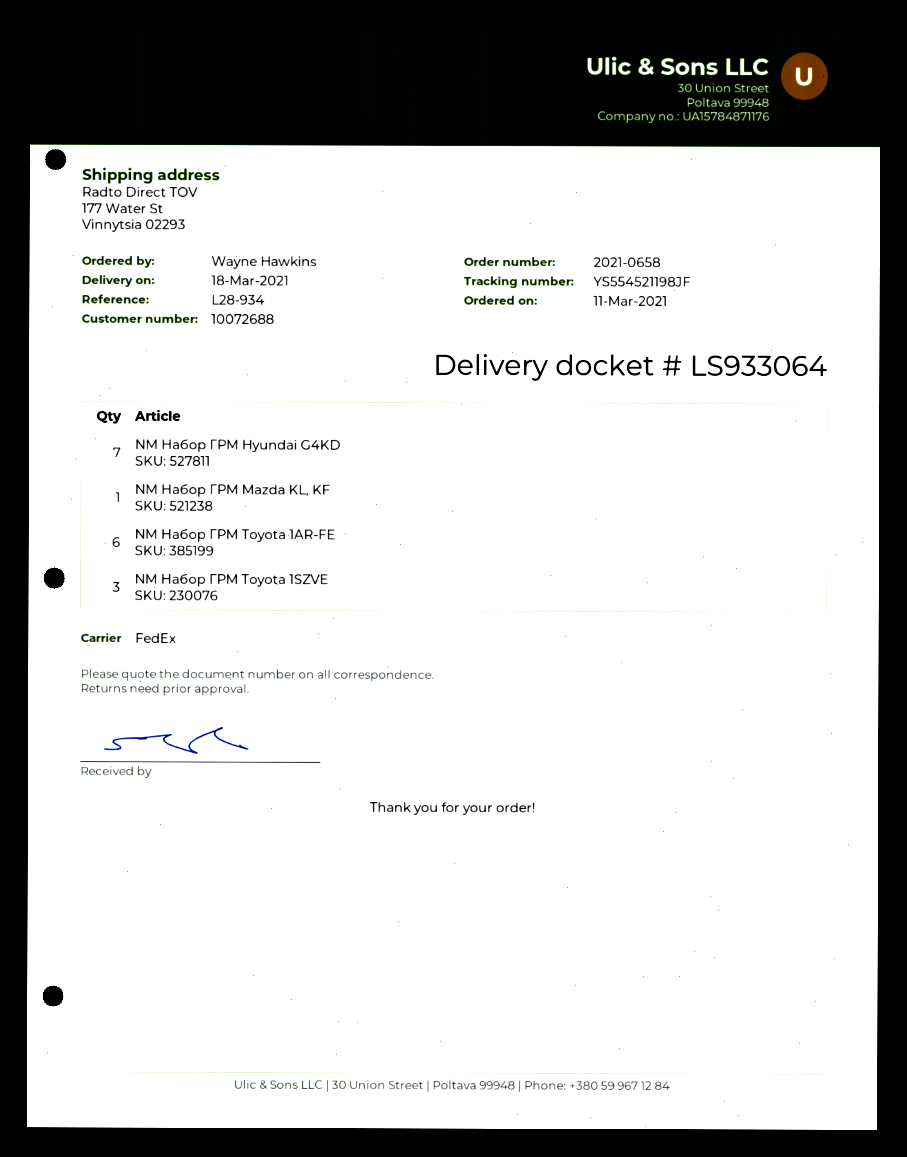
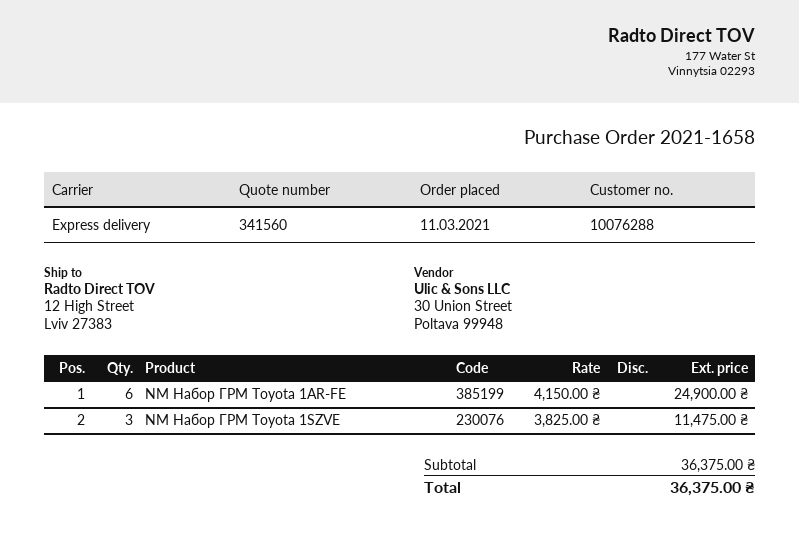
order number: 2021-0658 -> 2021-1658
customer number: 10072688 -> 10076288
shipping method: FedEx -> express
ship to: 177 Water St, Vinnytsia 02293 -> 12 High Street, Lviv 27383
NM Набор ГРМ Hyundai G4KD: 7 -> none
NM Набор ГРМ Mazda KL, KF: 1 -> none

